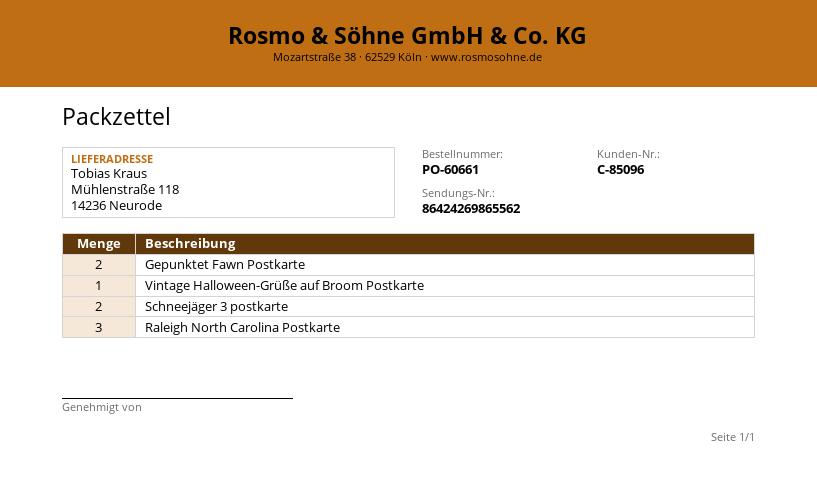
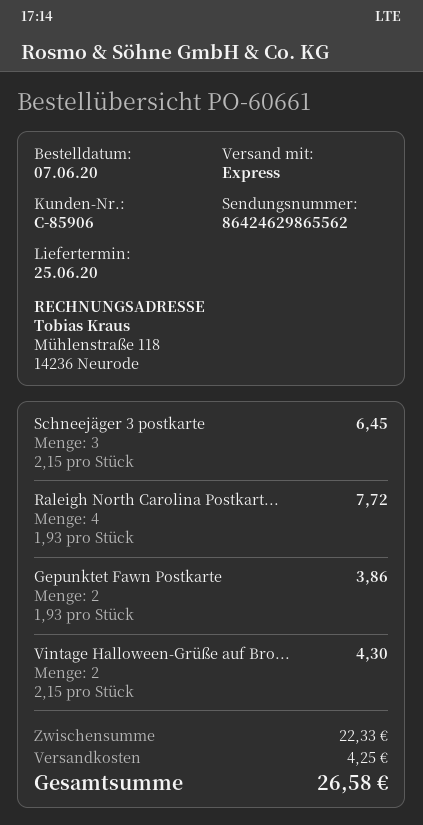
customer number: C-85096 -> C-85906
tracking number: 86424269865562 -> 86424629865562
Vintage Halloween-Grüße auf Broom Postkarte: 1 -> 2
Schneejäger 3 postkarte: 2 -> 3
Raleigh North Carolina Postkarte: 3 -> 4

